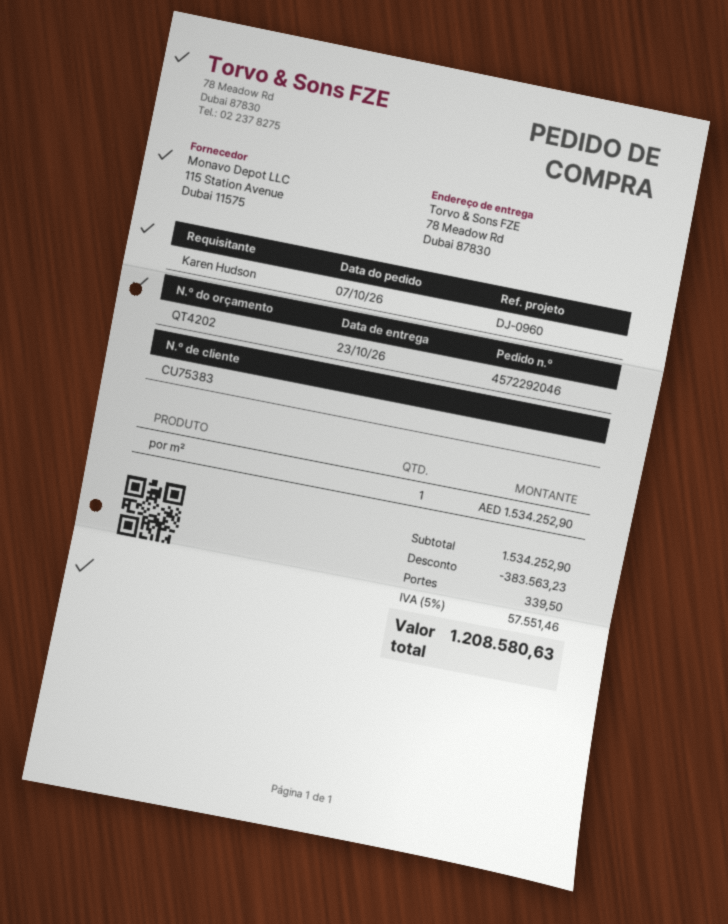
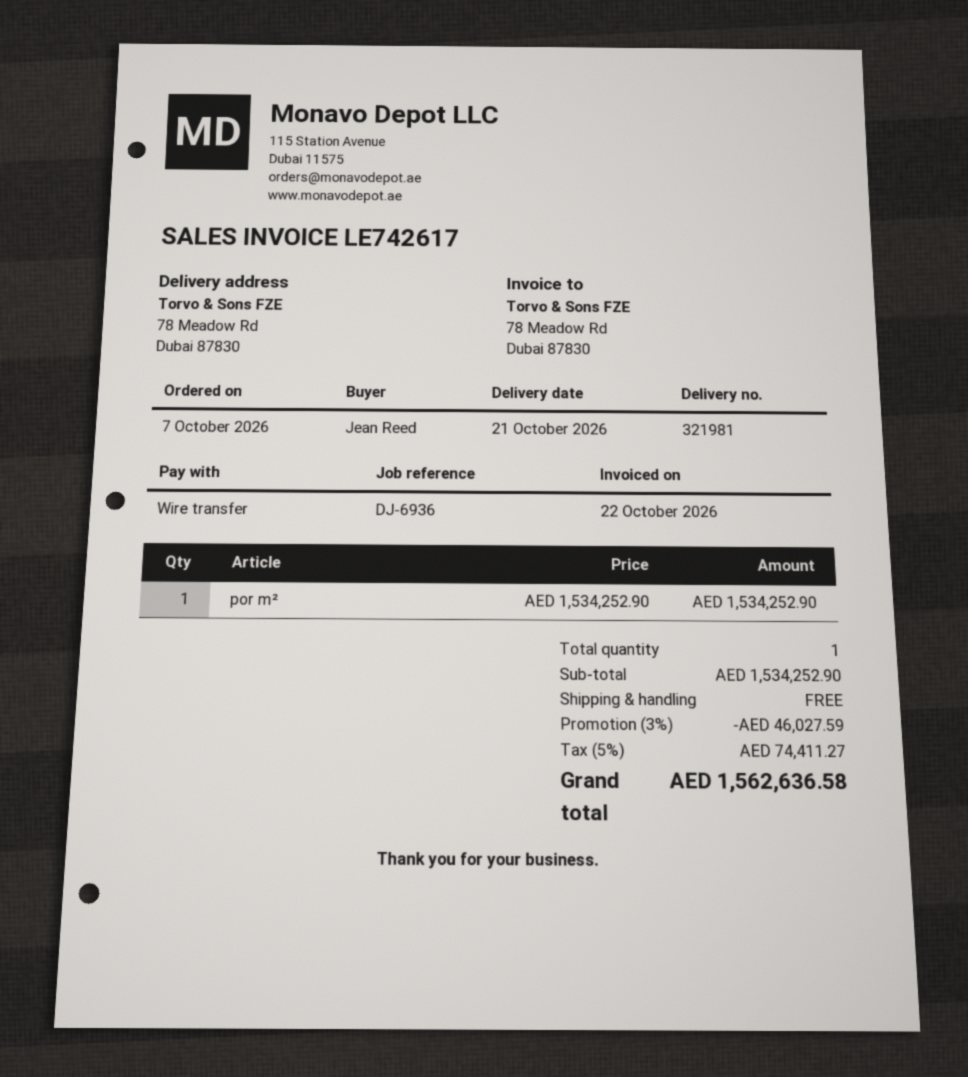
delivery date: 2026-10-23 -> 2026-10-21
reference: DJ-0960 -> DJ-6936
ordered by: Karen Hudson -> Jean Reed
discount: 383563.23 -> 46027.59
shipping: 339.50 -> 0.00
tax: 5% = 57551.46 -> 5% = 74411.27
total: 1208580.63 -> 1562636.58

